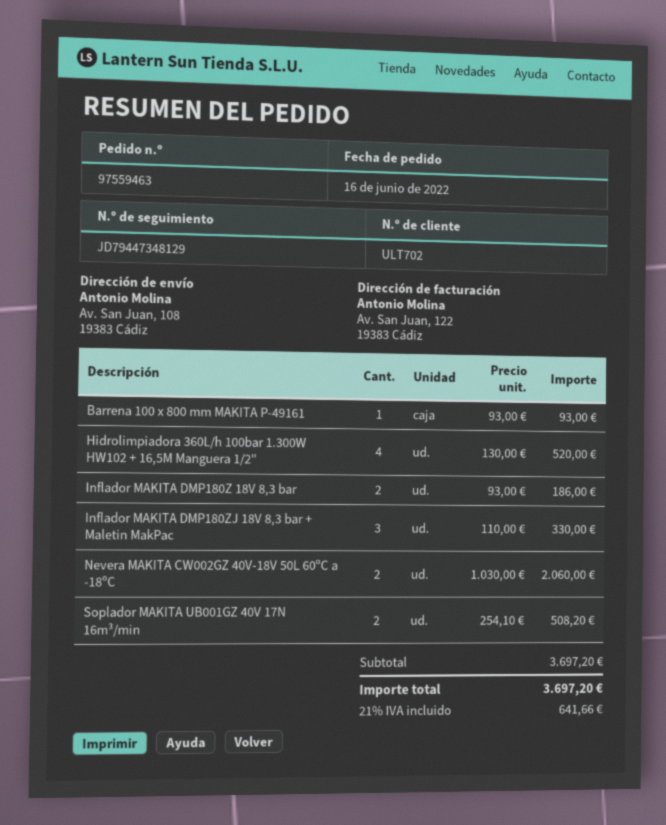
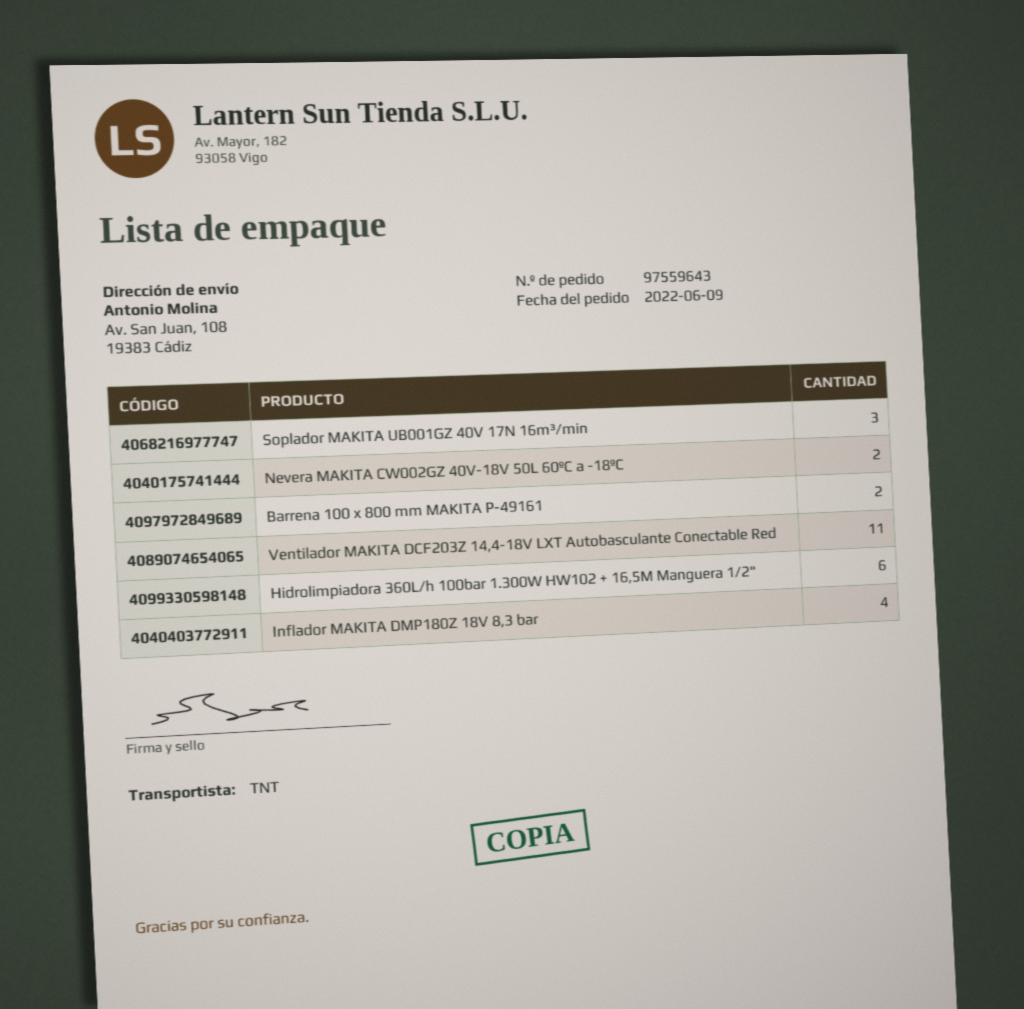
order number: 97559463 -> 97559643
order date: 2022-06-16 -> 2022-06-09
Barrena 100 x 800 mm MAKITA P-49161: 1 -> 2
Hidrolimpiadora 360L/h 100bar 1.300W HW102 + 16,5M Manguera 1/2": 4 -> 6
Inflador MAKITA DMP180Z 18V 8,3 bar: 2 -> 4
Inflador MAKITA DMP180ZJ 18V 8,3 bar + Maletin MakPac: 3 -> none
Soplador MAKITA UB001GZ 40V 17N 16m³/min: 2 -> 3
Ventilador MAKITA DCF203Z 14,4-18V LXT Autobasculante Conectable Red: none -> 11

